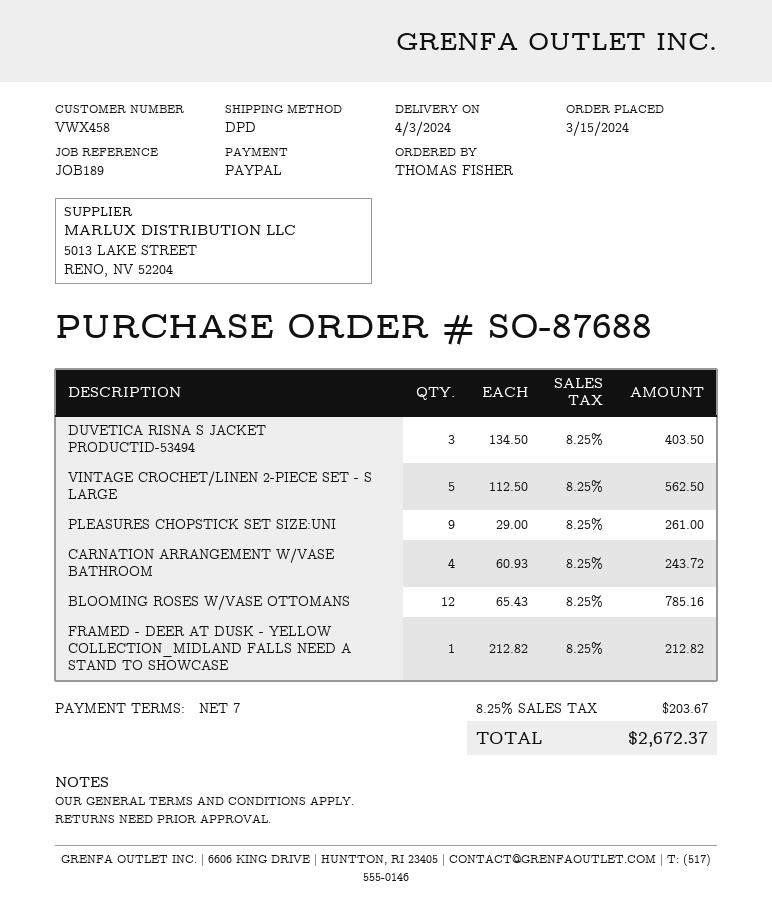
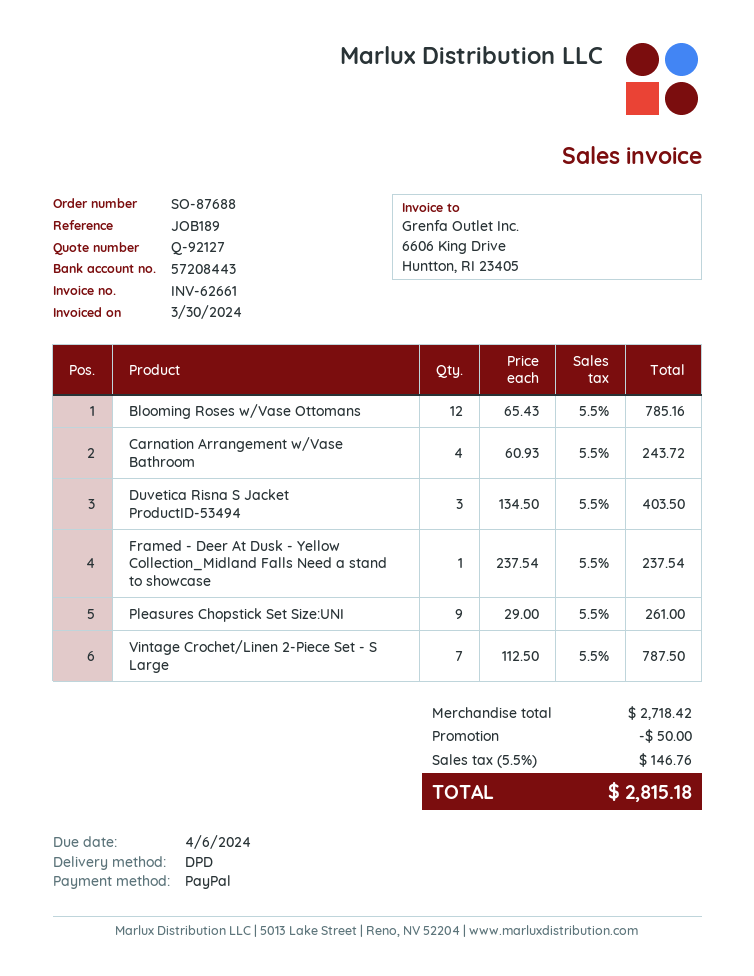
VINTAGE CROCHET/LINEN 2-PIECE SET - S LARGE: 5 x 112.50 = 562.50 -> 7 x 112.50 = 787.50
FRAMED - DEER AT DUSK - YELLOW COLLECTION_MIDLAND FALLS NEED A STAND TO SHOWCASE: 1 x 212.82 = 212.82 -> 1 x 237.54 = 237.54
discount: none -> 50.00
tax: 8.25% = 203.67 -> 5.5% = 146.76
total: 2672.37 -> 2815.18

